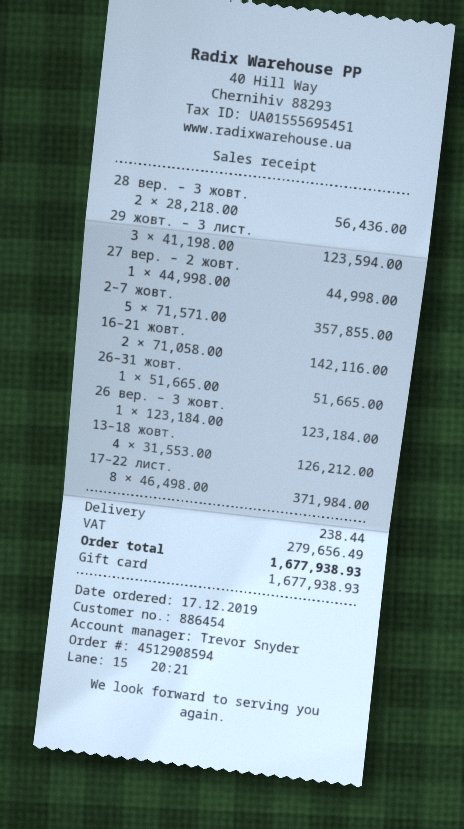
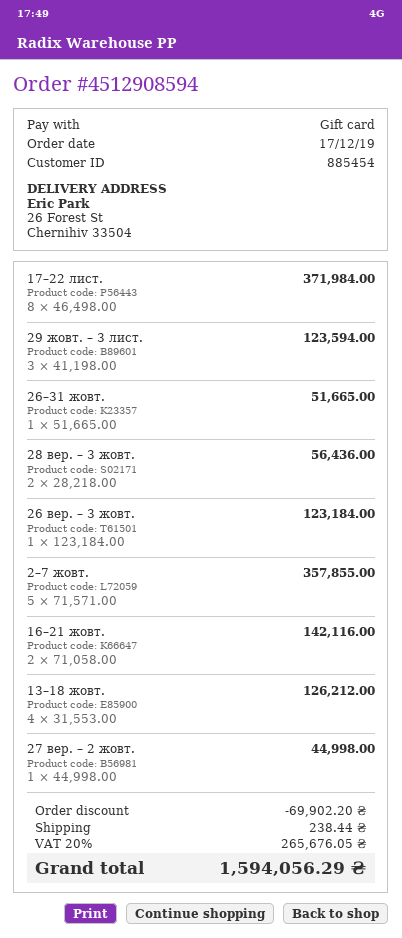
customer number: 886454 -> 885454
discount: none -> 69902.20
tax: 279656.49 -> 265676.05
total: 1677938.93 -> 1594056.29

